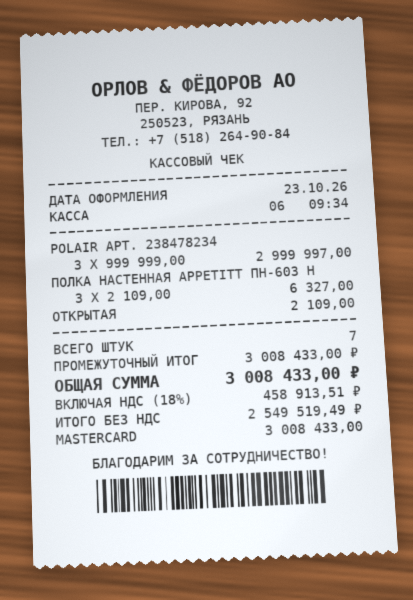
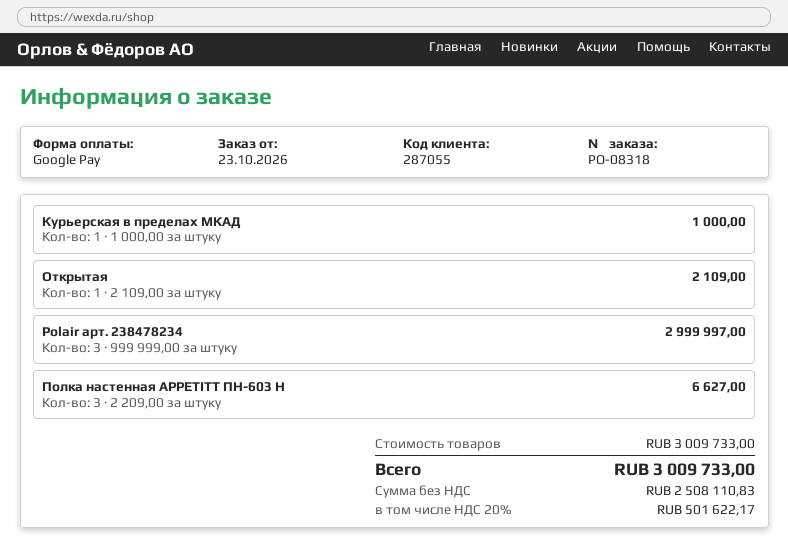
payment method: Mastercard -> Google Pay
ПОЛКА НАСТЕННАЯ APPETITT ПН-603 Н: 3 x 2109.00 = 6327.00 -> 3 x 2209.00 = 6627.00
Курьерская в пределах МКАД: none -> 1 x 1000.00 = 1000.00
subtotal: 3008433.00 -> 3009733.00
net: 2549519.49 -> 2508110.83
tax: 18% = 458913.51 -> 20% = 501622.17
total: 3008433.00 -> 3009733.00

